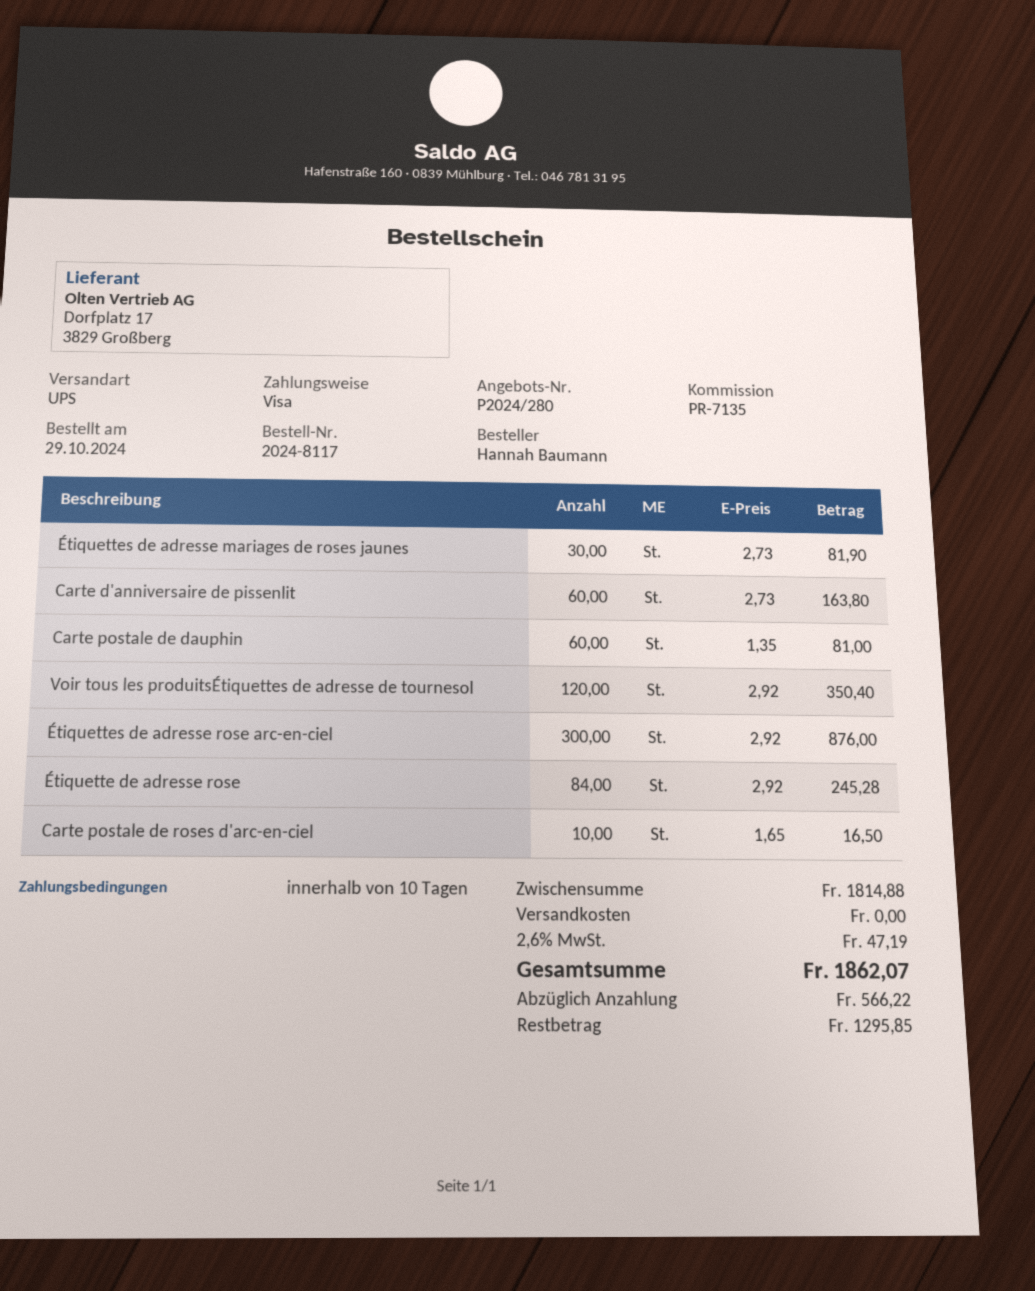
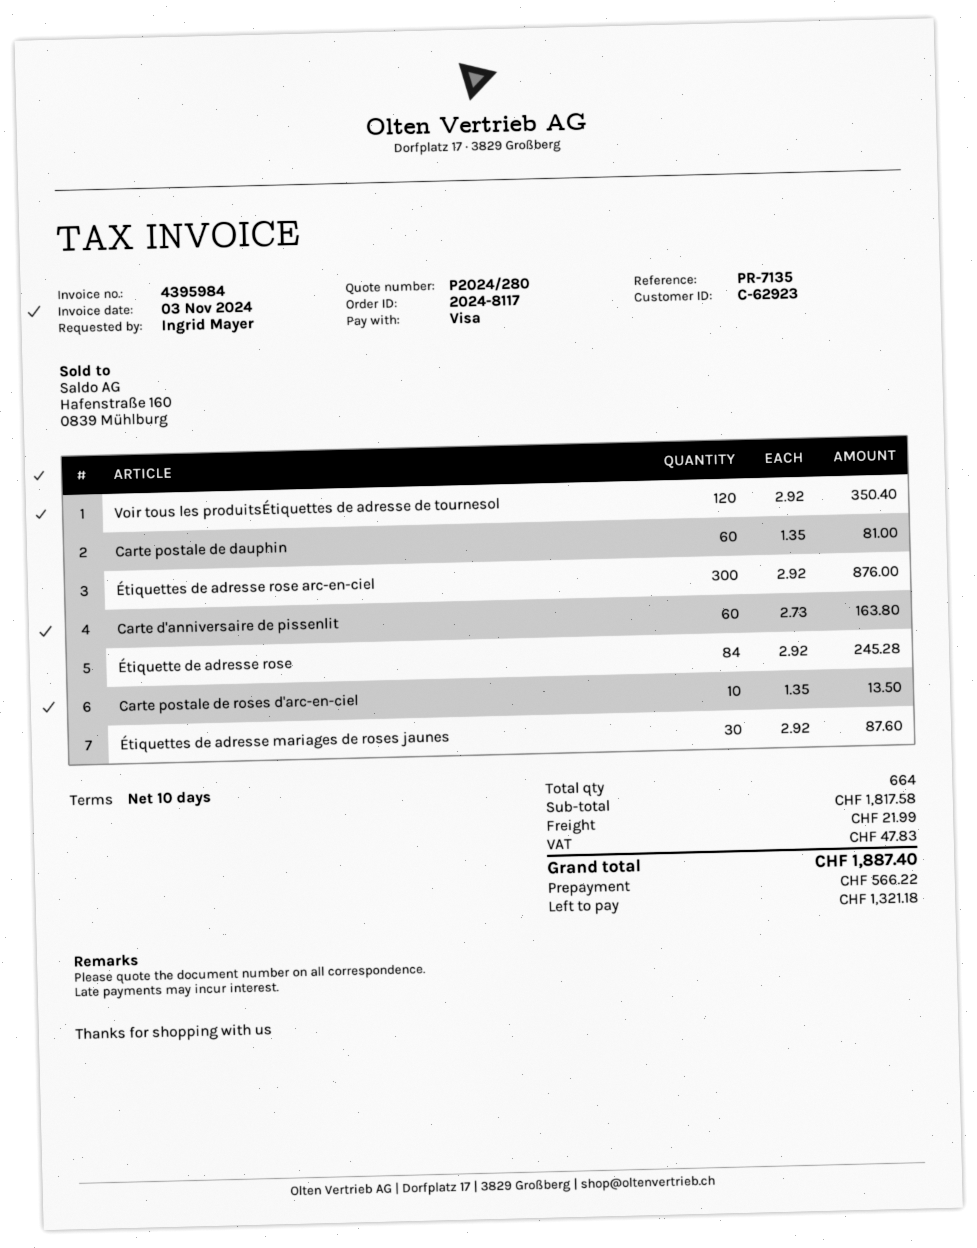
ordered by: Hannah Baumann -> Ingrid Mayer
Étiquettes de adresse mariages de roses jaunes: 30 x 2.73 = 81.90 -> 30 x 2.92 = 87.60
Carte postale de roses d'arc-en-ciel: 10 x 1.65 = 16.50 -> 10 x 1.35 = 13.50
subtotal: 1814.88 -> 1817.58
shipping: 0.00 -> 21.99
tax: 47.19 -> 47.83
total: 1862.07 -> 1887.40
balance: 1295.85 -> 1321.18

